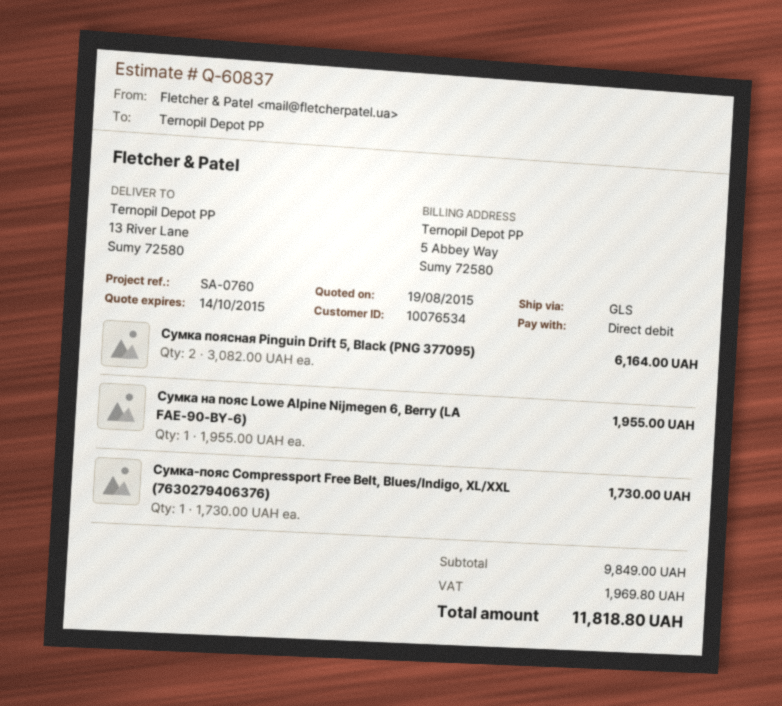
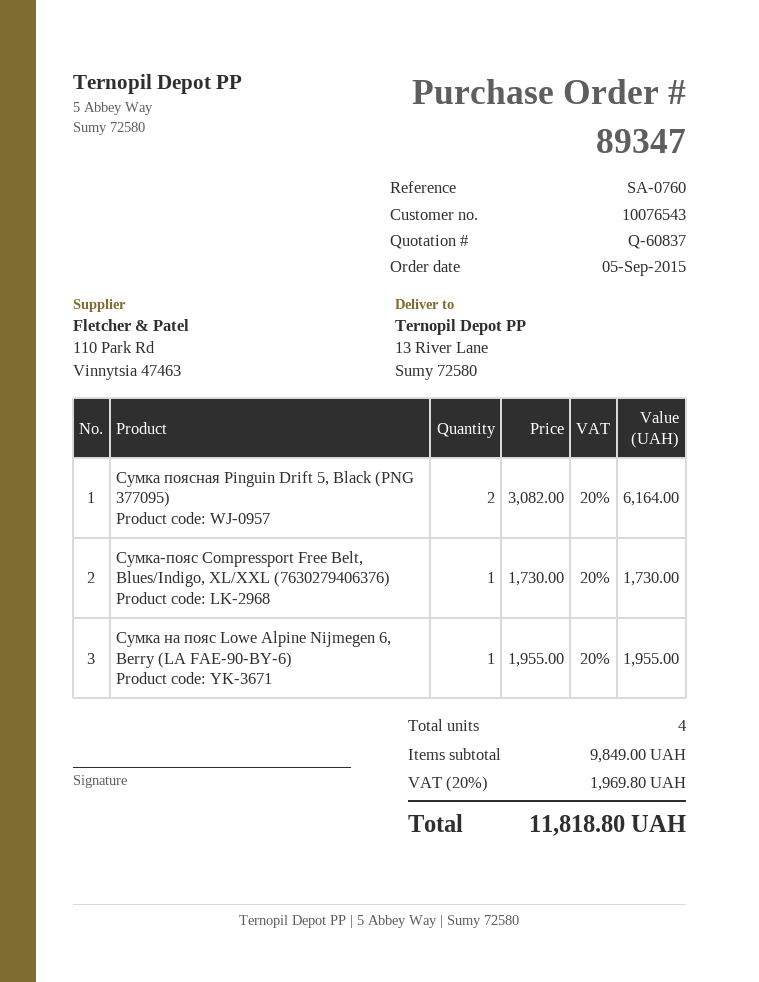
customer number: 10076534 -> 10076543

